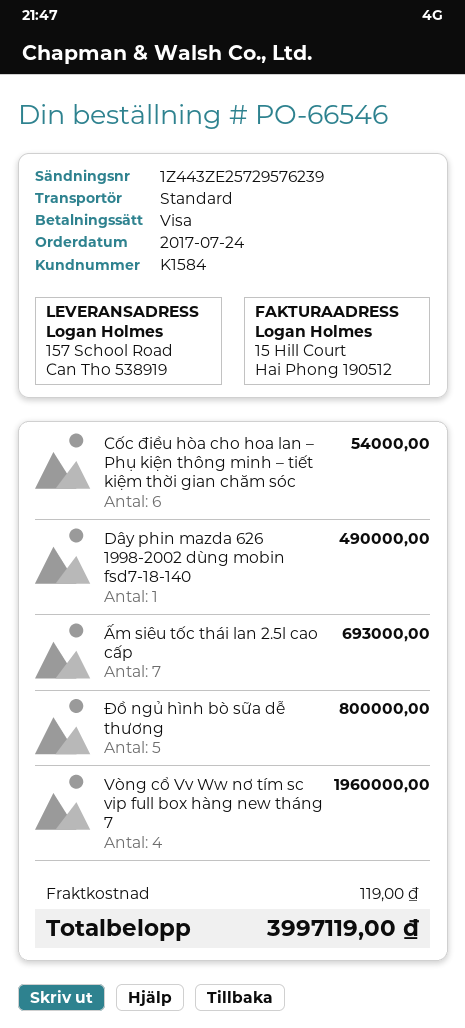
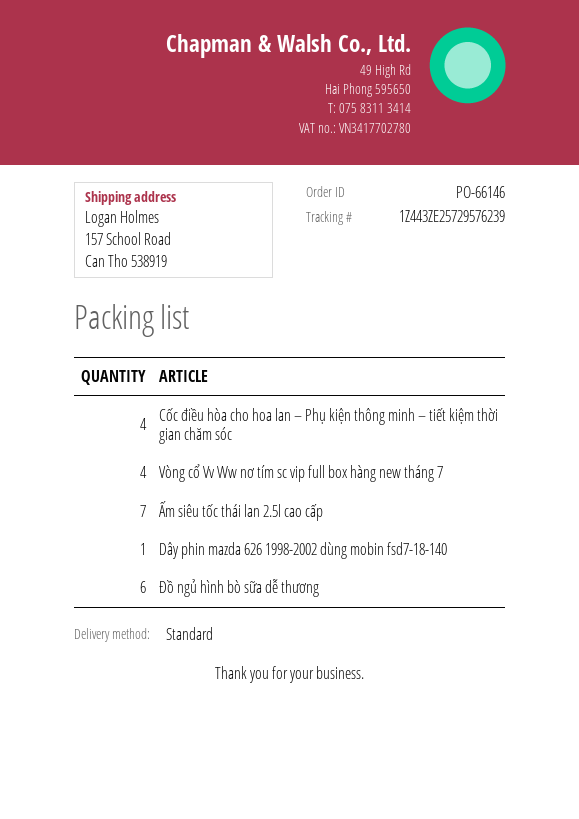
order number: PO-66546 -> PO-66146
Cốc điều hòa cho hoa lan – Phụ kiện thông minh – tiết kiệm thời gian chăm sóc: 6 -> 4
Đồ ngủ hình bò sữa dễ thương: 5 -> 6

